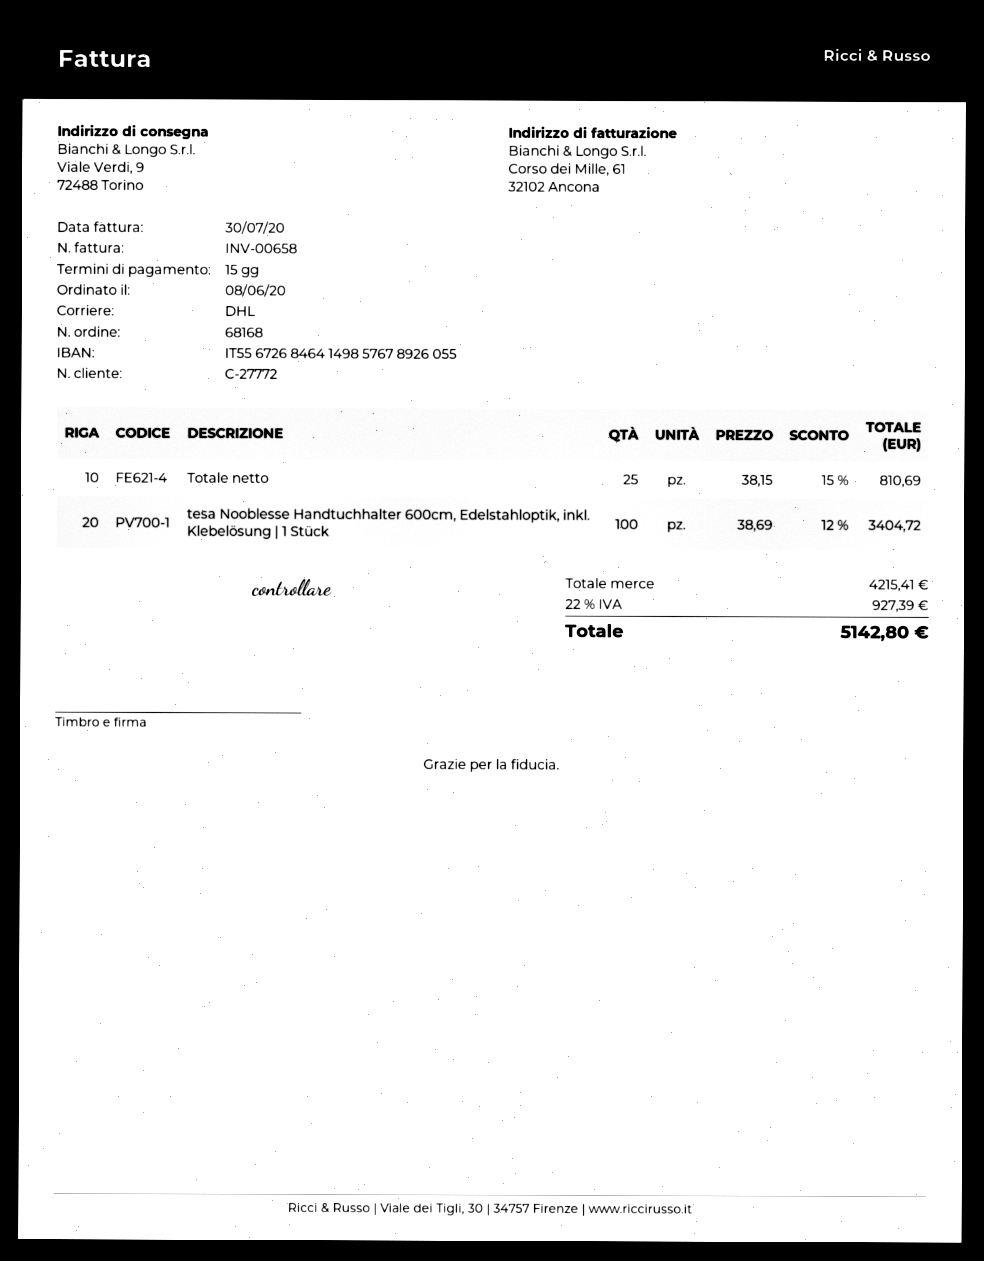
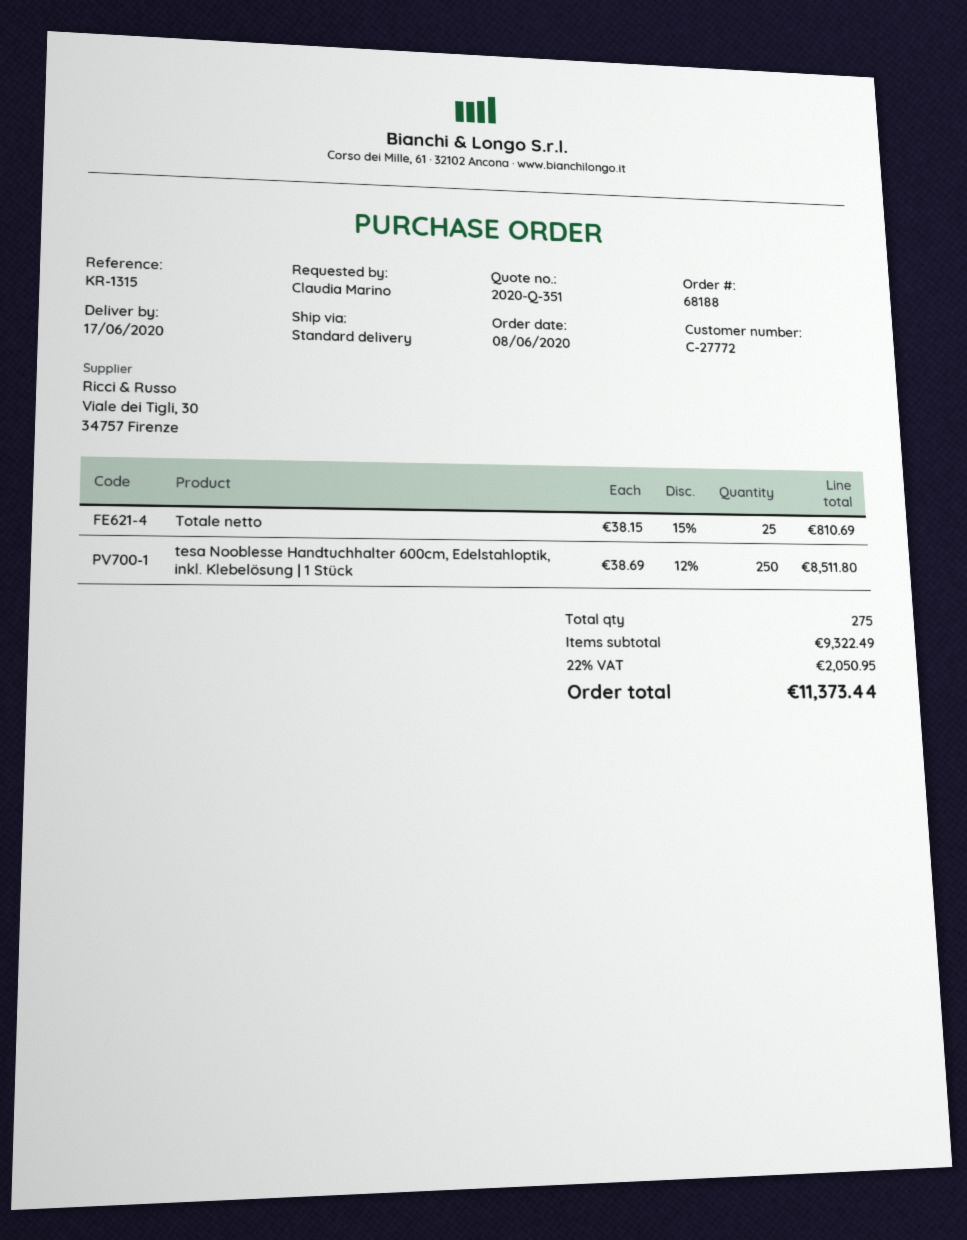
order number: 68168 -> 68188
shipping method: DHL -> standard
tesa Nooblesse Handtuchhalter 600cm, Edelstahloptik, inkl. Klebelösung | 1 Stück: 100 x 38.69 - 12% = 3404.72 -> 250 x 38.69 - 12% = 8511.80
subtotal: 4215.41 -> 9322.49
tax: 22% = 927.39 -> 22% = 2050.95
total: 5142.80 -> 11373.44

